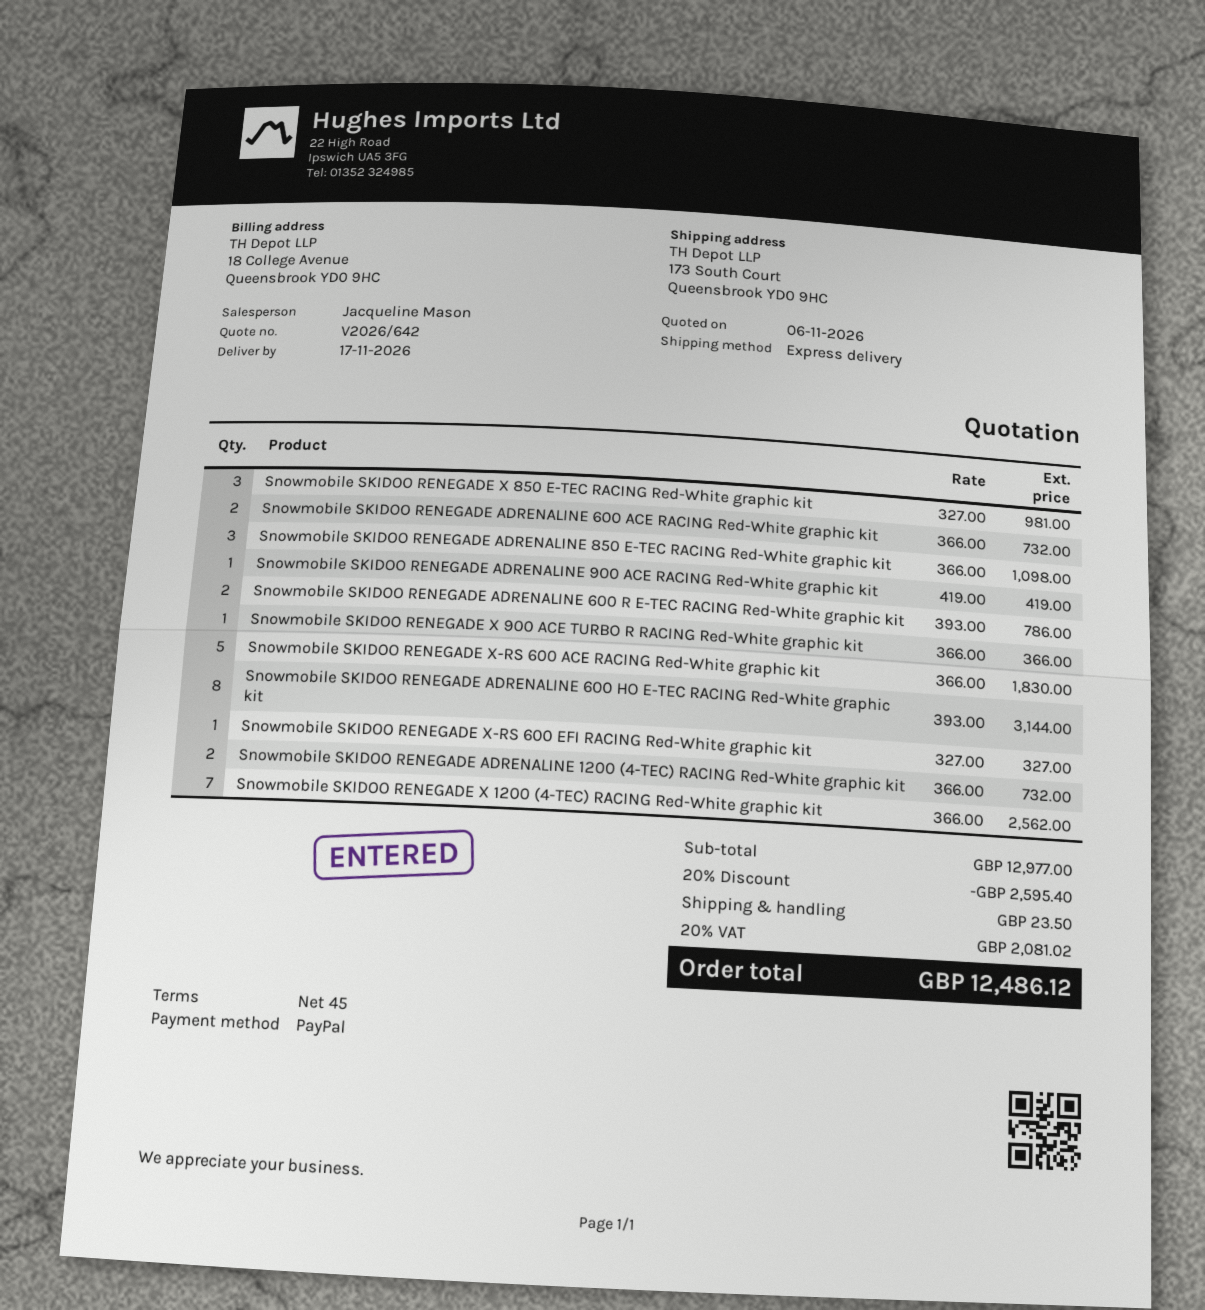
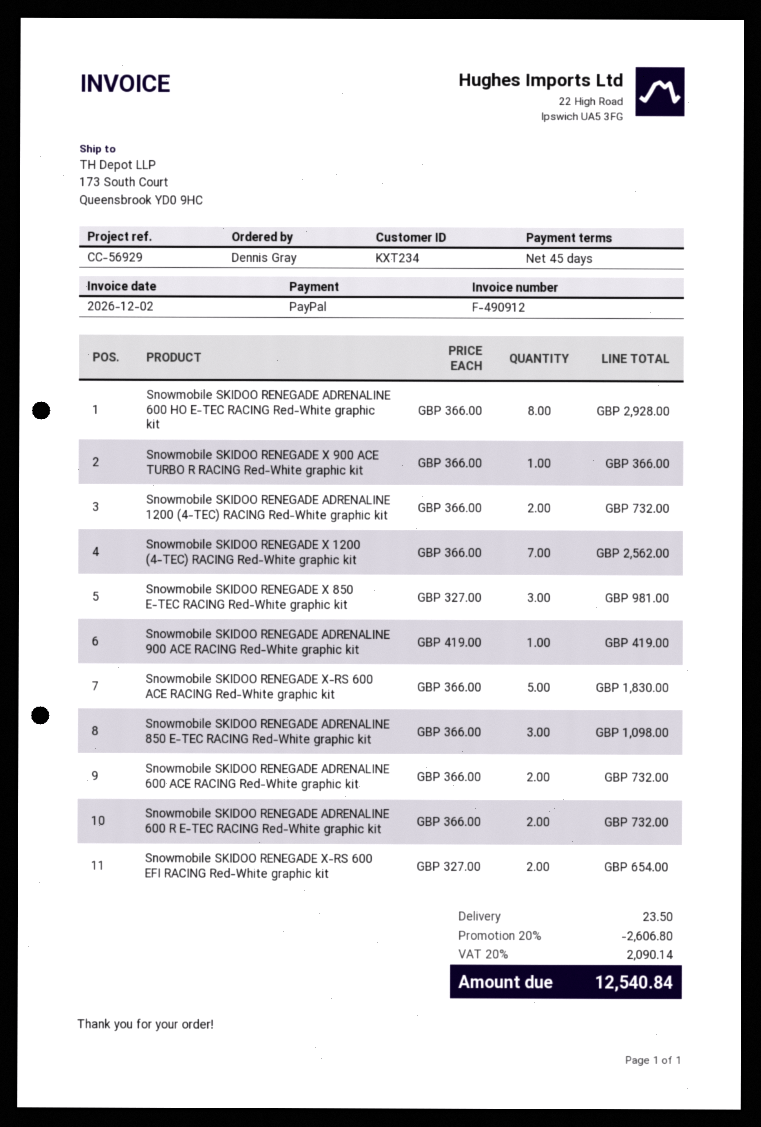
Snowmobile SKIDOO RENEGADE ADRENALINE 600 R E-TEC RACING Red-White graphic kit: 2 x 393.00 = 786.00 -> 2 x 366.00 = 732.00
Snowmobile SKIDOO RENEGADE ADRENALINE 600 HO E-TEC RACING Red-White graphic kit: 8 x 393.00 = 3144.00 -> 8 x 366.00 = 2928.00
Snowmobile SKIDOO RENEGADE X-RS 600 EFI RACING Red-White graphic kit: 1 x 327.00 = 327.00 -> 2 x 327.00 = 654.00
discount: 20% = 2595.40 -> 20% = 2606.80
tax: 20% = 2081.02 -> 20% = 2090.14
total: 12486.12 -> 12540.84

